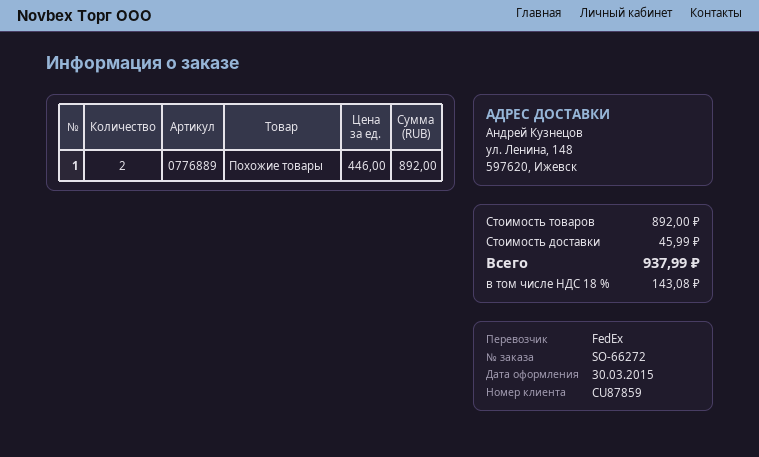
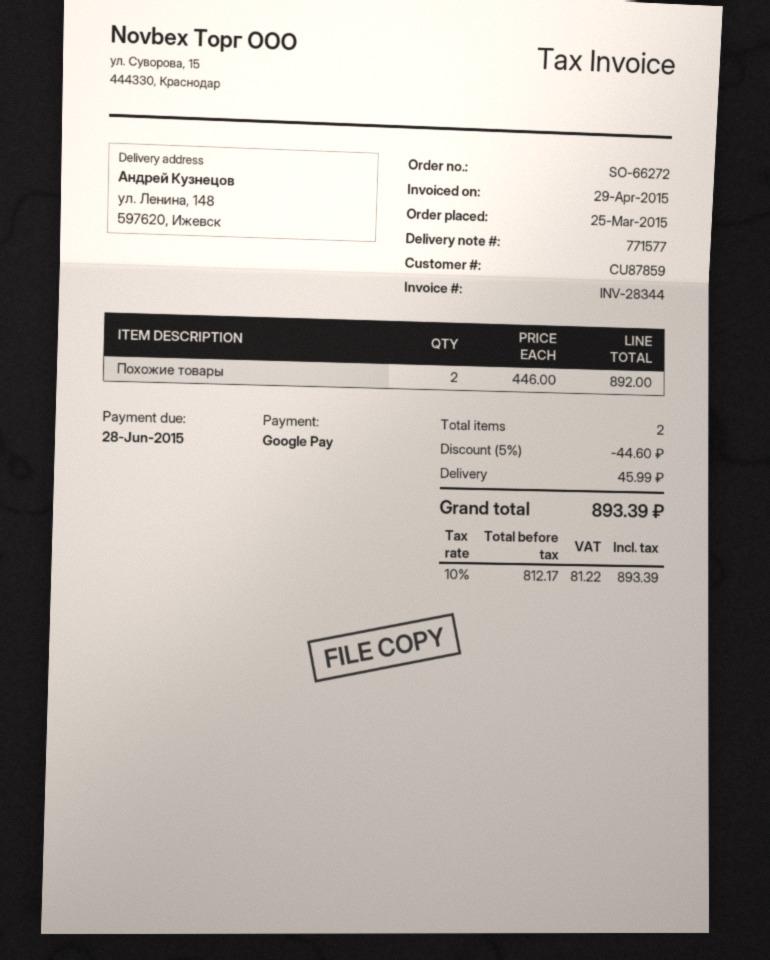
order date: 2015-03-30 -> 2015-03-25
discount: none -> 5% = 44.60
tax: 18% = 143.08 -> 10% = 81.22
total: 937.99 -> 893.39

